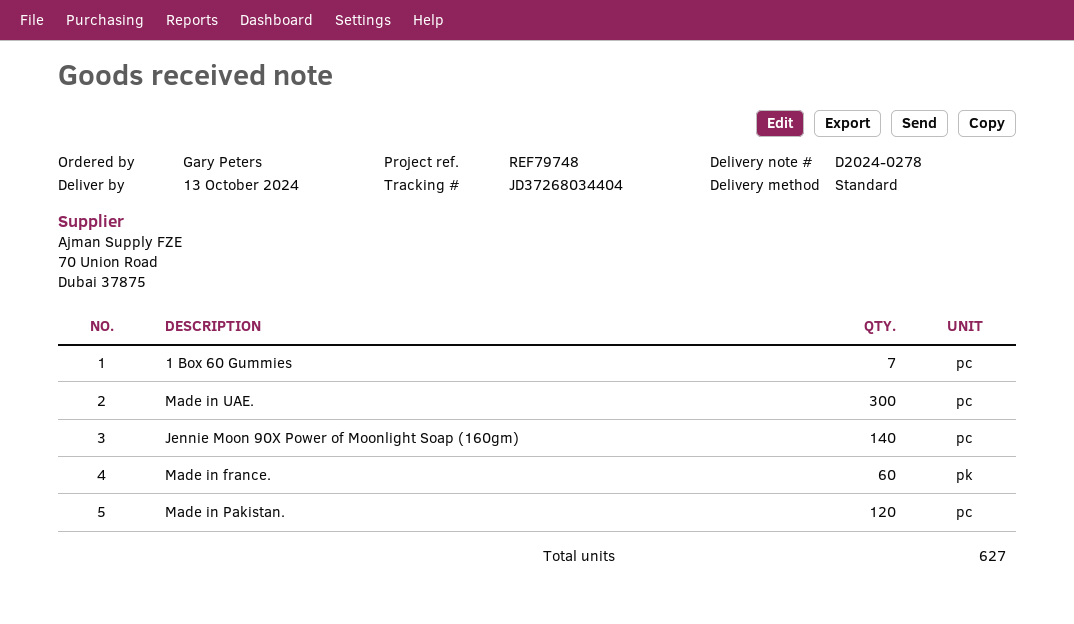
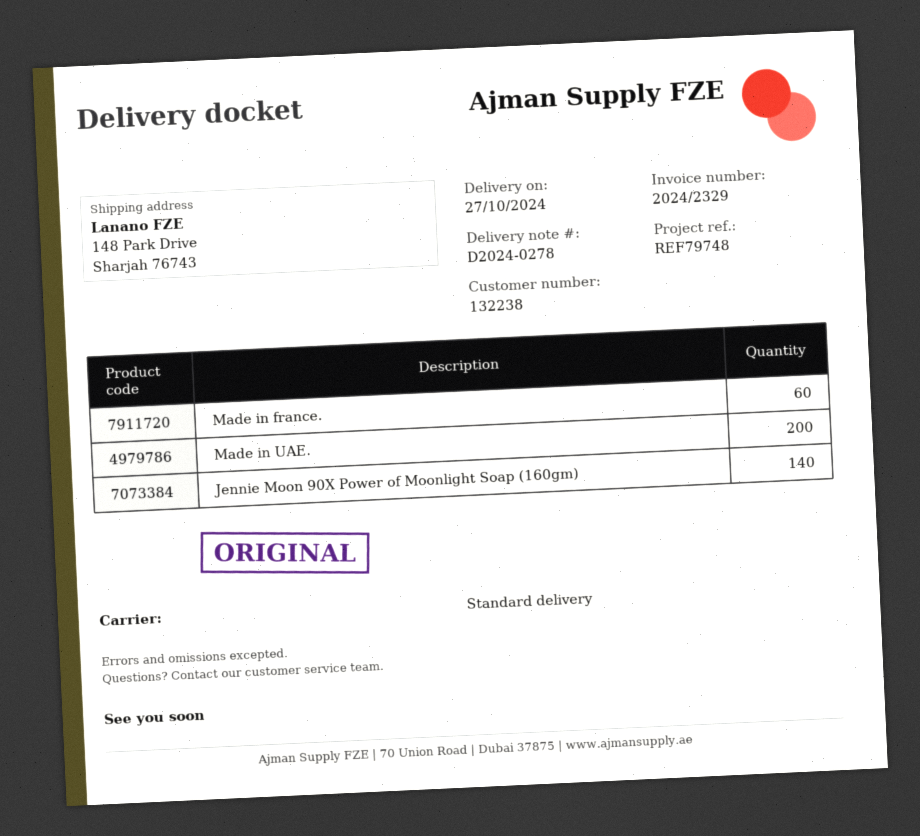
delivery date: 2024-10-13 -> 2024-10-27
1 Box 60 Gummies: 7 -> none
Made in UAE.: 300 -> 200
Made in Pakistan.: 120 -> none

